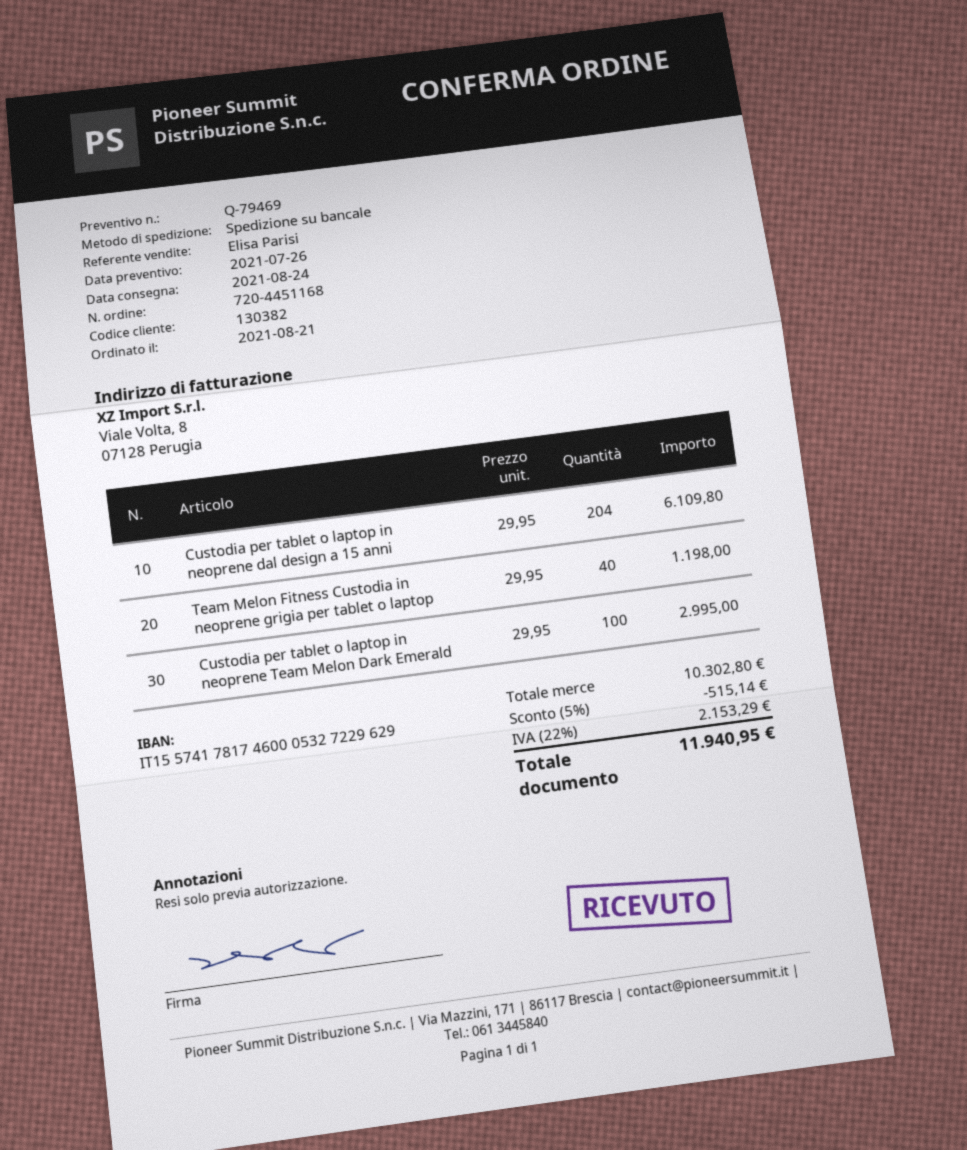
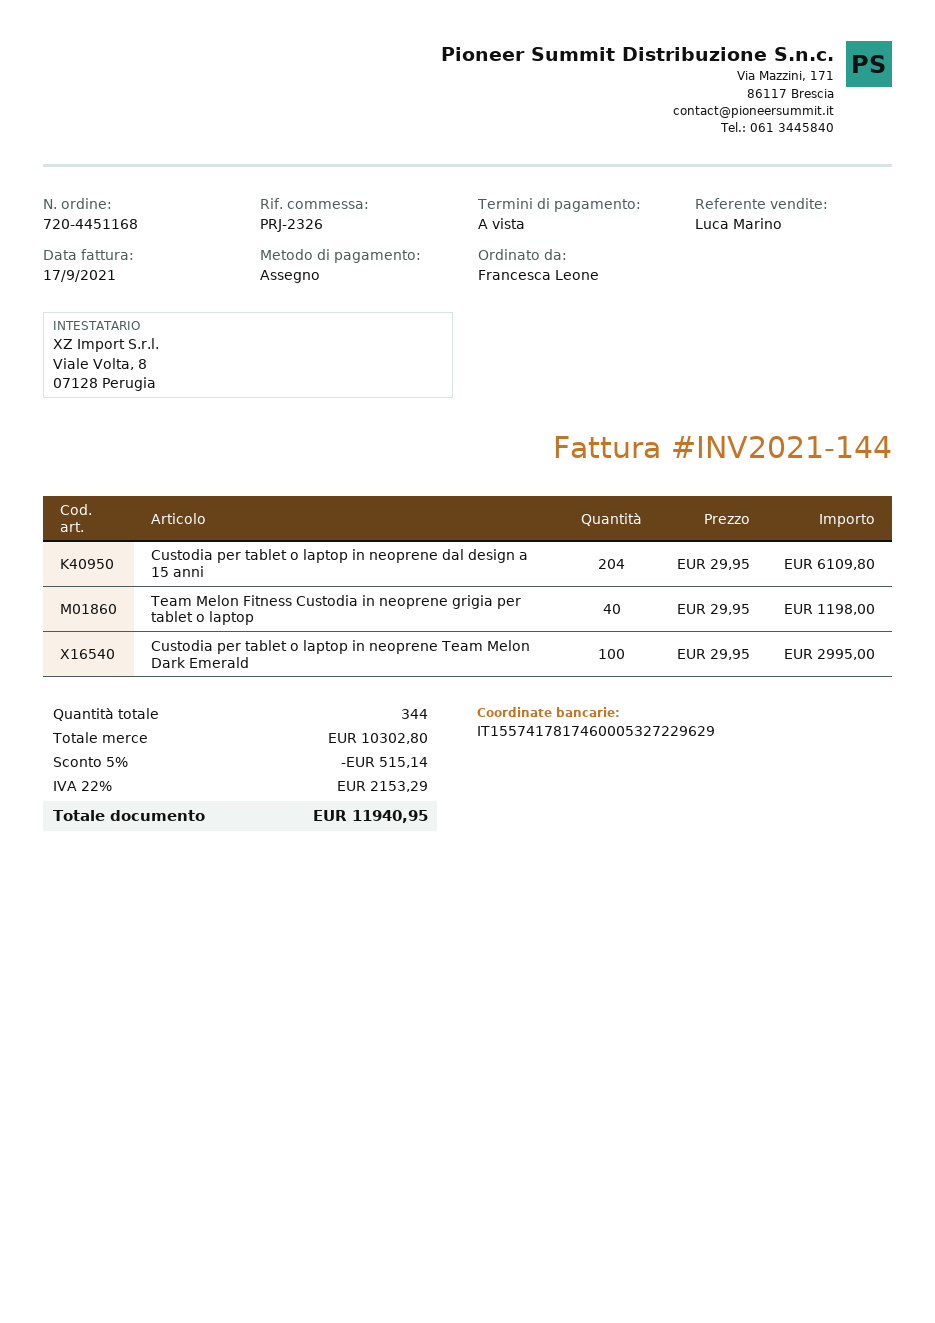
sales rep: Elisa Parisi -> Luca Marino

